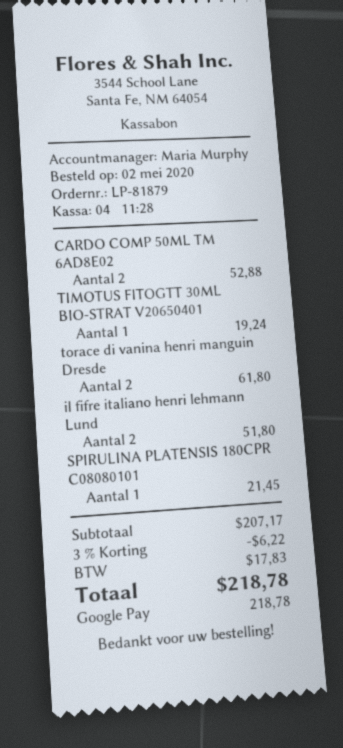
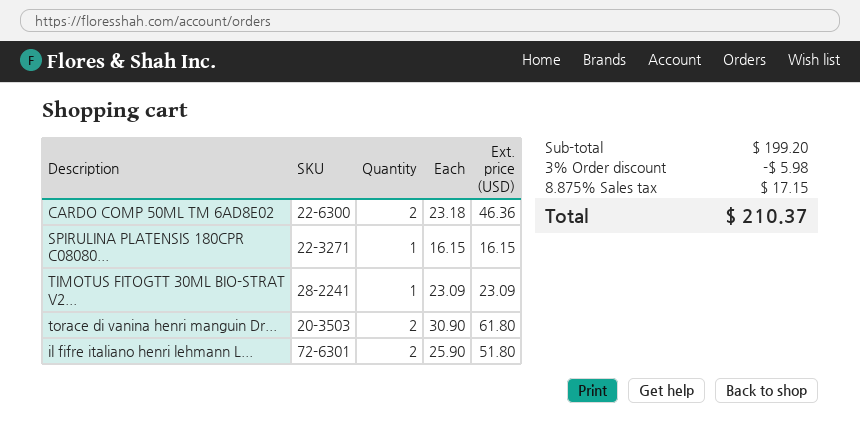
CARDO COMP 50ML TM 6AD8E02: 2 for 52.88 -> 2 for 46.36
TIMOTUS FITOGTT 30ML BIO-STRAT V20650401: 1 for 19.24 -> 1 for 23.09
SPIRULINA PLATENSIS 180CPR C08080101: 1 for 21.45 -> 1 for 16.15
subtotal: 207.17 -> 199.20
discount: 3% = 6.22 -> 3% = 5.98
tax: 17.83 -> 17.15
total: 218.78 -> 210.37

